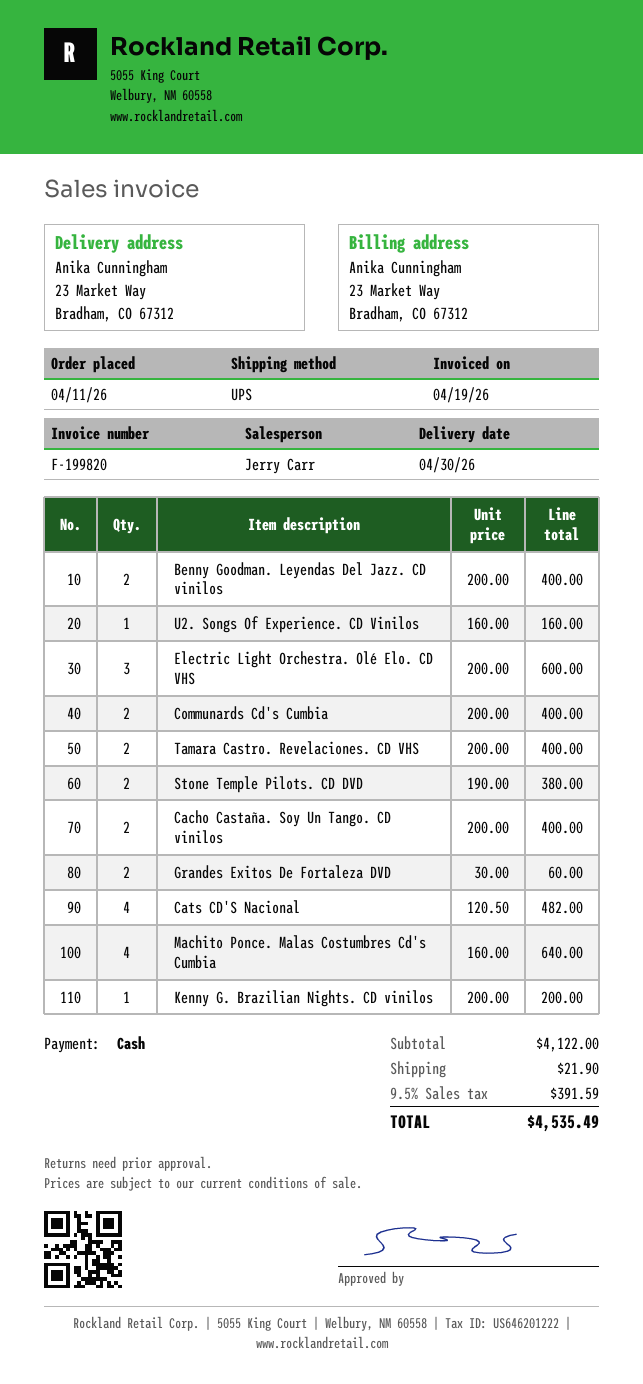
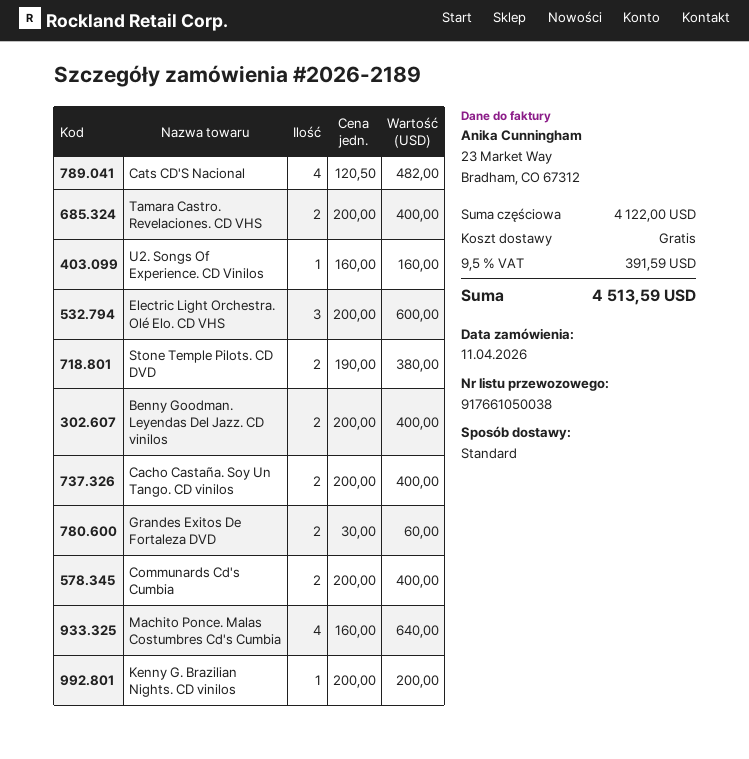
shipping method: UPS -> standard
shipping: 21.90 -> 0.00
total: 4535.49 -> 4513.59

